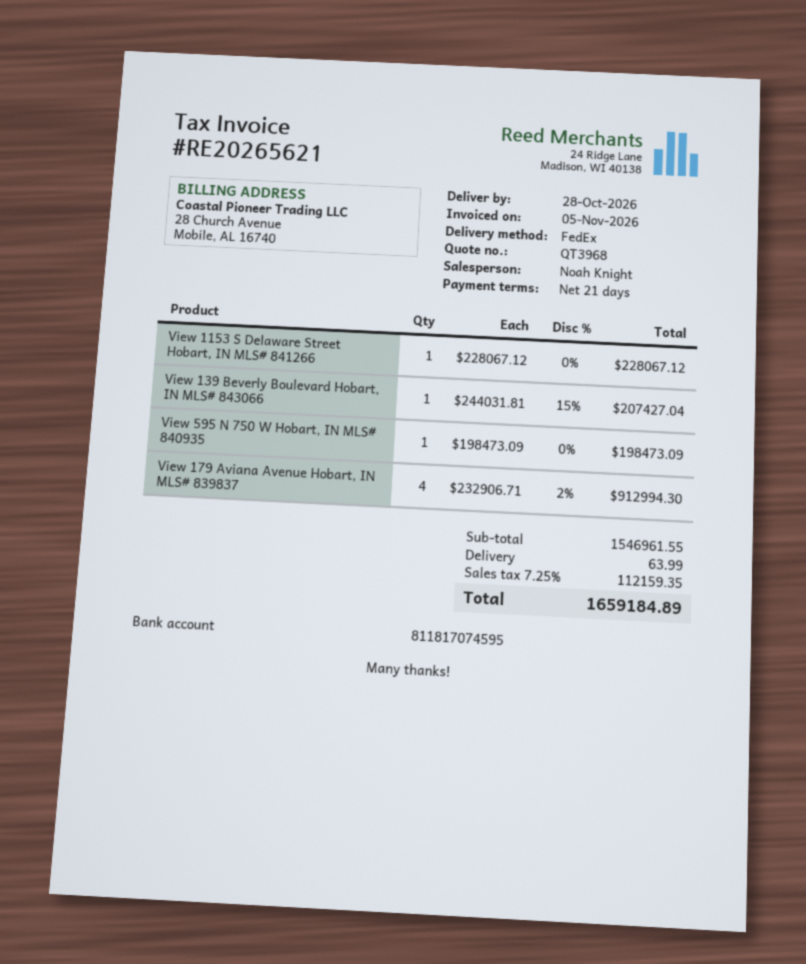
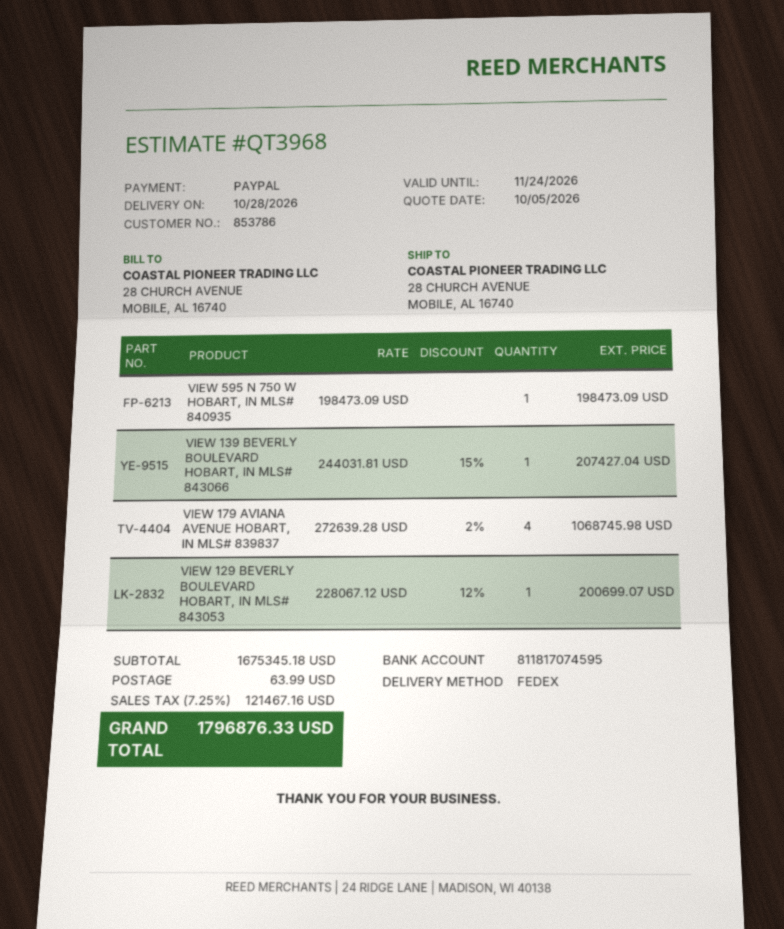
View 1153 S Delaware Street Hobart, IN MLS# 841266: 1 x 228067.12 = 228067.12 -> none
View 179 Aviana Avenue Hobart, IN MLS# 839837: 4 x 232906.71 - 2% = 912994.30 -> 4 x 272639.28 - 2% = 1068745.98
VIEW 129 BEVERLY BOULEVARD HOBART, IN MLS# 843053: none -> 1 x 228067.12 - 12% = 200699.07
subtotal: 1546961.55 -> 1675345.18
tax: 7.25% = 112159.35 -> 7.25% = 121467.16
total: 1659184.89 -> 1796876.33

